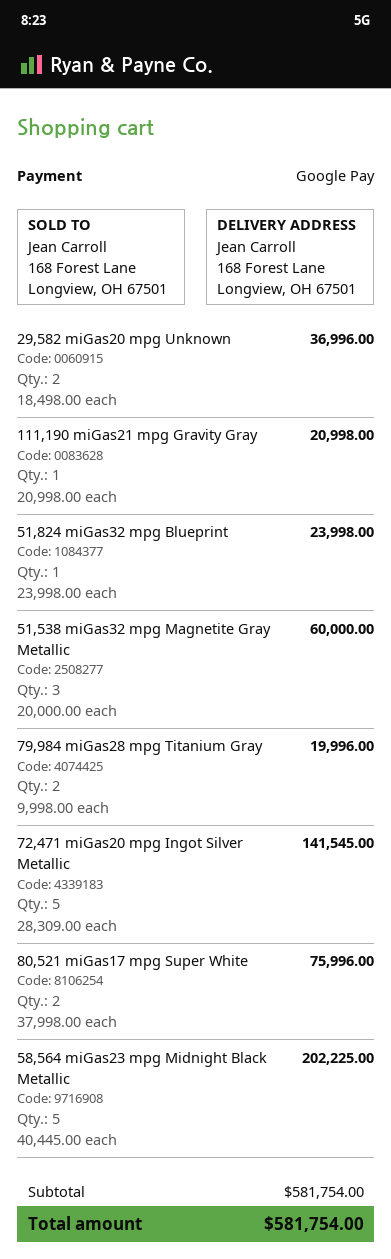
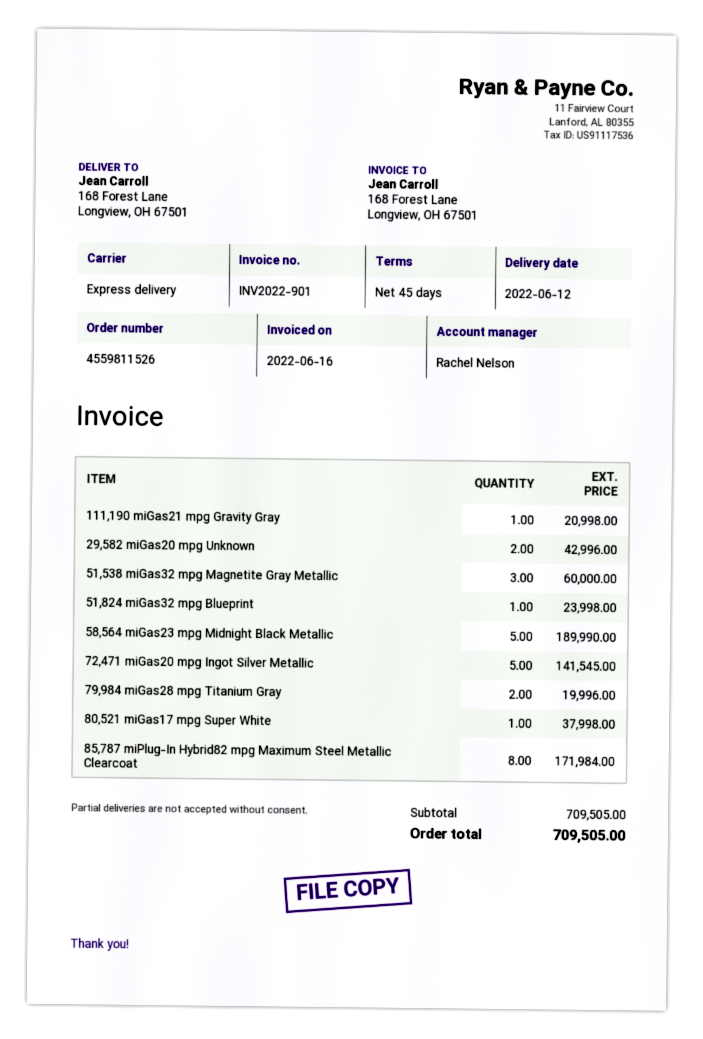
29,582 miGas20 mpg Unknown: 2 for 36996.00 -> 2 for 42996.00
80,521 miGas17 mpg Super White: 2 for 75996.00 -> 1 for 37998.00
58,564 miGas23 mpg Midnight Black Metallic: 5 for 202225.00 -> 5 for 189990.00
85,787 miPlug-In Hybrid82 mpg Maximum Steel Metallic Clearcoat: none -> 8 for 171984.00
subtotal: 581754.00 -> 709505.00
total: 581754.00 -> 709505.00

